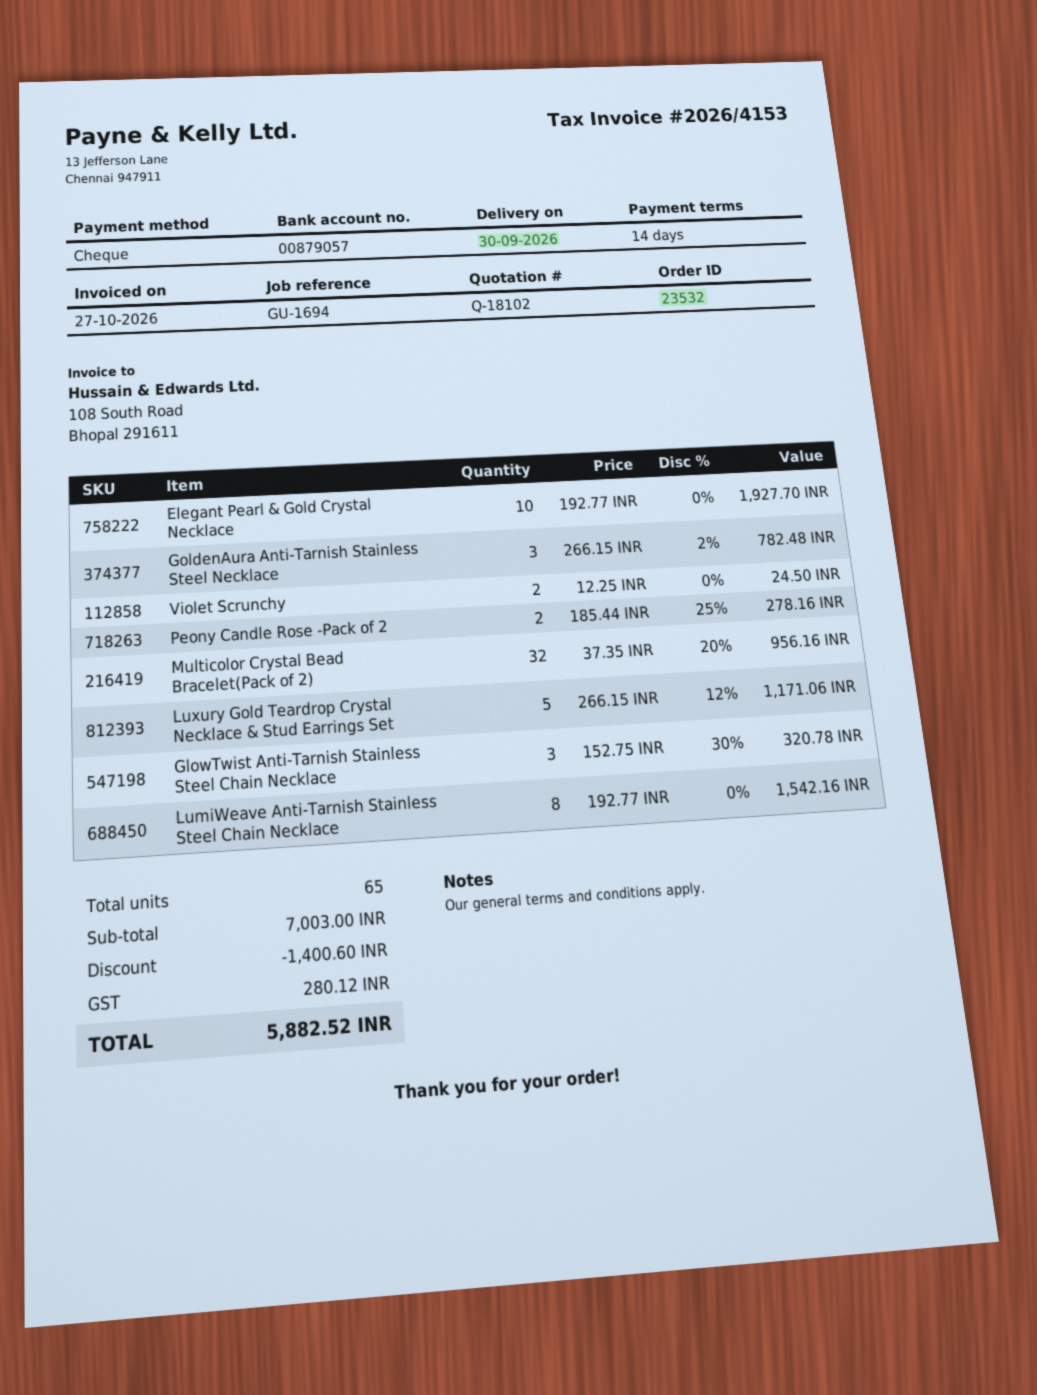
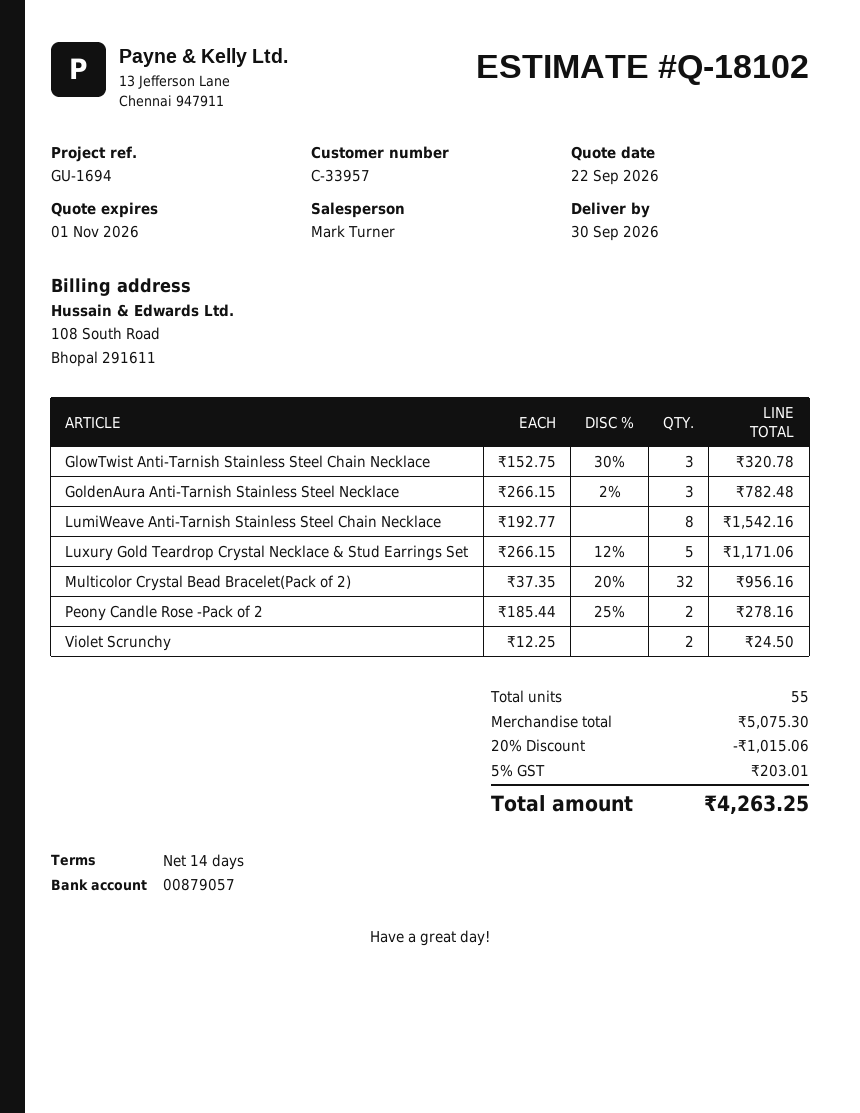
Elegant Pearl & Gold Crystal Necklace: 10 x 192.77 = 1927.70 -> none
total quantity: 65 -> 55
subtotal: 7003.00 -> 5075.30
discount: 1400.60 -> 1015.06
tax: 280.12 -> 203.01
total: 5882.52 -> 4263.25

